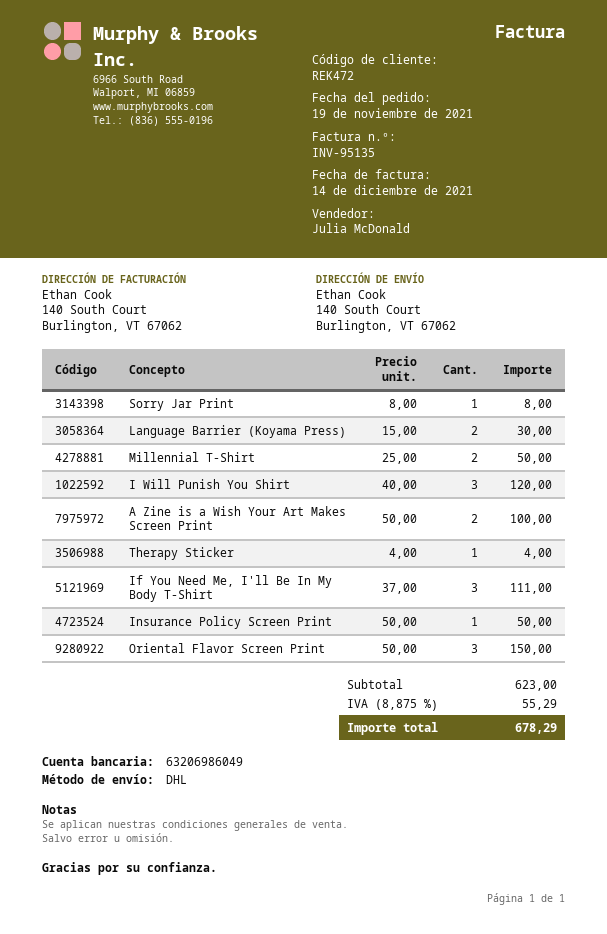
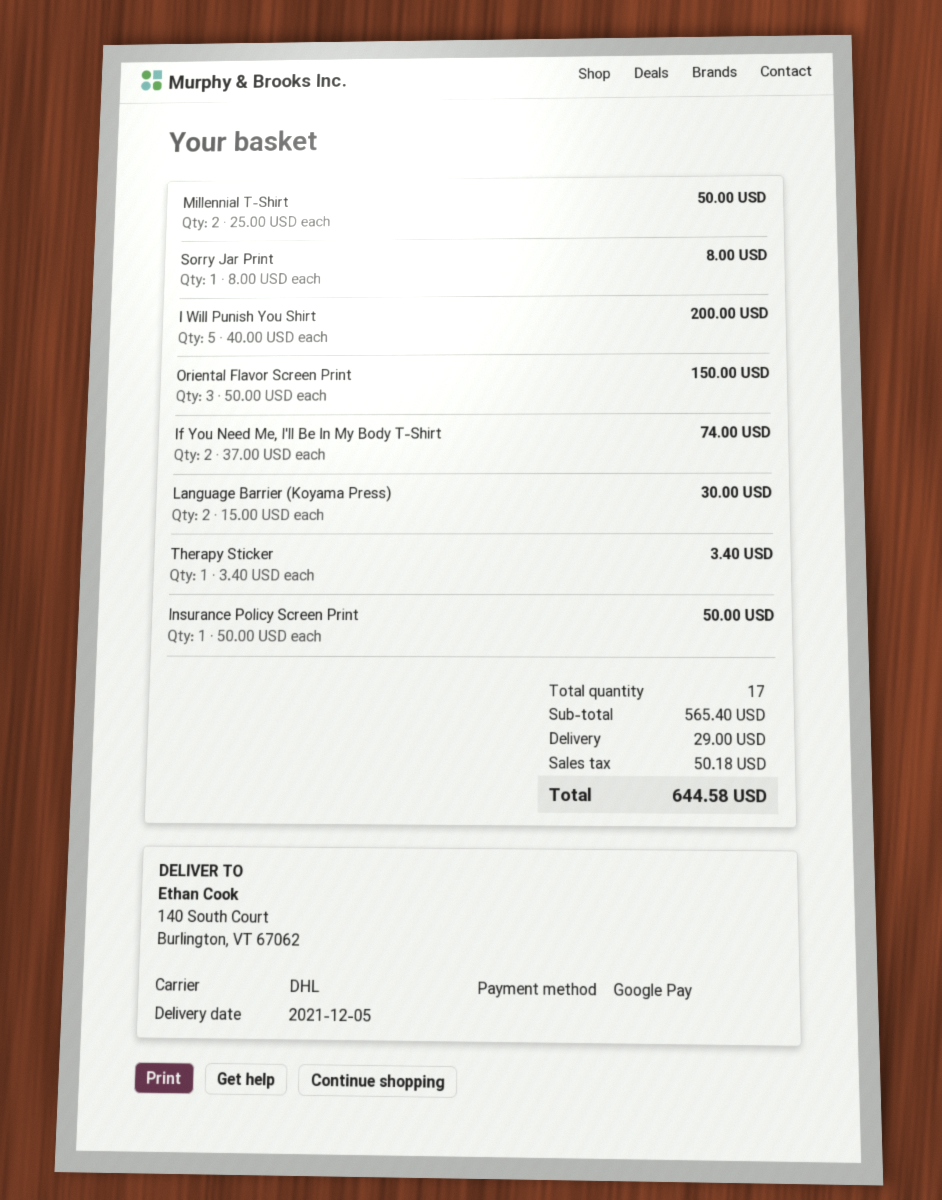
I Will Punish You Shirt: 3 x 40.00 = 120.00 -> 5 x 40.00 = 200.00
A Zine is a Wish Your Art Makes Screen Print: 2 x 50.00 = 100.00 -> none
Therapy Sticker: 1 x 4.00 = 4.00 -> 1 x 3.40 = 3.40
If You Need Me, I'll Be In My Body T-Shirt: 3 x 37.00 = 111.00 -> 2 x 37.00 = 74.00
subtotal: 623.00 -> 565.40
shipping: none -> 29.00
tax: 55.29 -> 50.18
total: 678.29 -> 644.58

